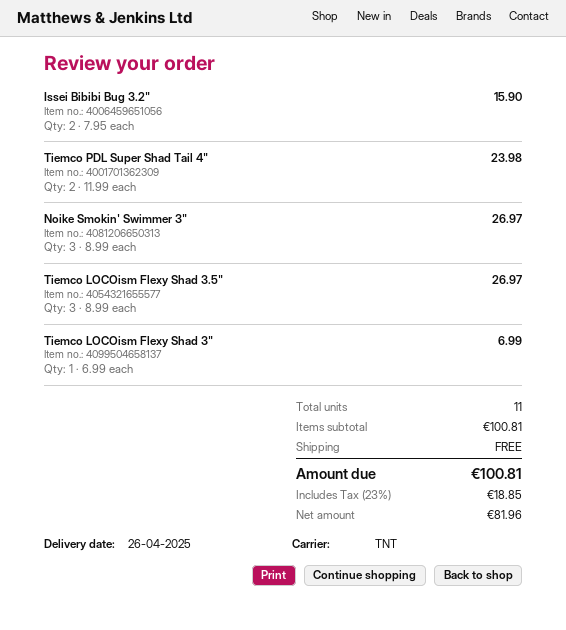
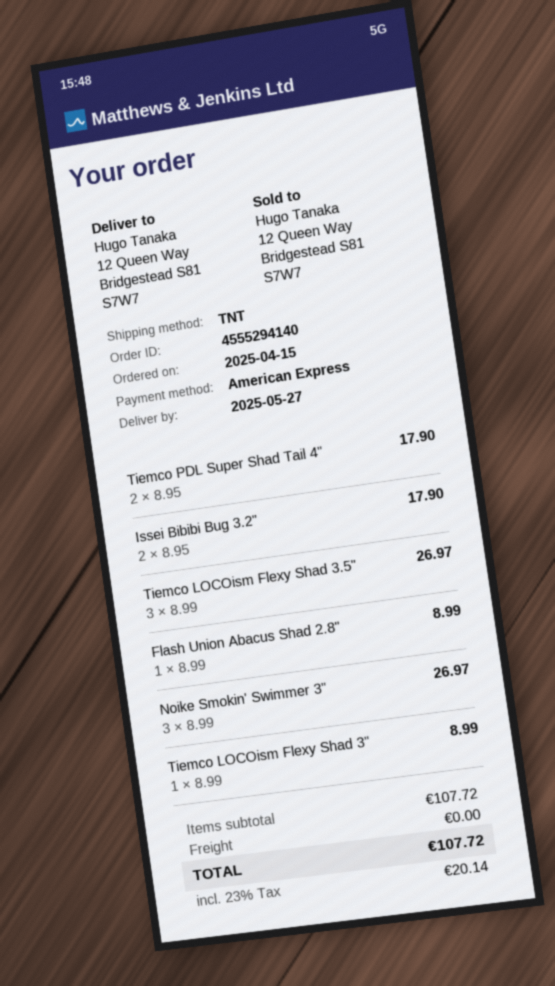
delivery date: 2025-04-26 -> 2025-05-27
Issei Bibibi Bug 3.2": 2 x 7.95 = 15.90 -> 2 x 8.95 = 17.90
Tiemco PDL Super Shad Tail 4": 2 x 11.99 = 23.98 -> 2 x 8.95 = 17.90
Tiemco LOCOism Flexy Shad 3": 1 x 6.99 = 6.99 -> 1 x 8.99 = 8.99
Flash Union Abacus Shad 2.8": none -> 1 x 8.99 = 8.99
subtotal: 100.81 -> 107.72
tax: 23% = 18.85 -> 23% = 20.14
total: 100.81 -> 107.72

